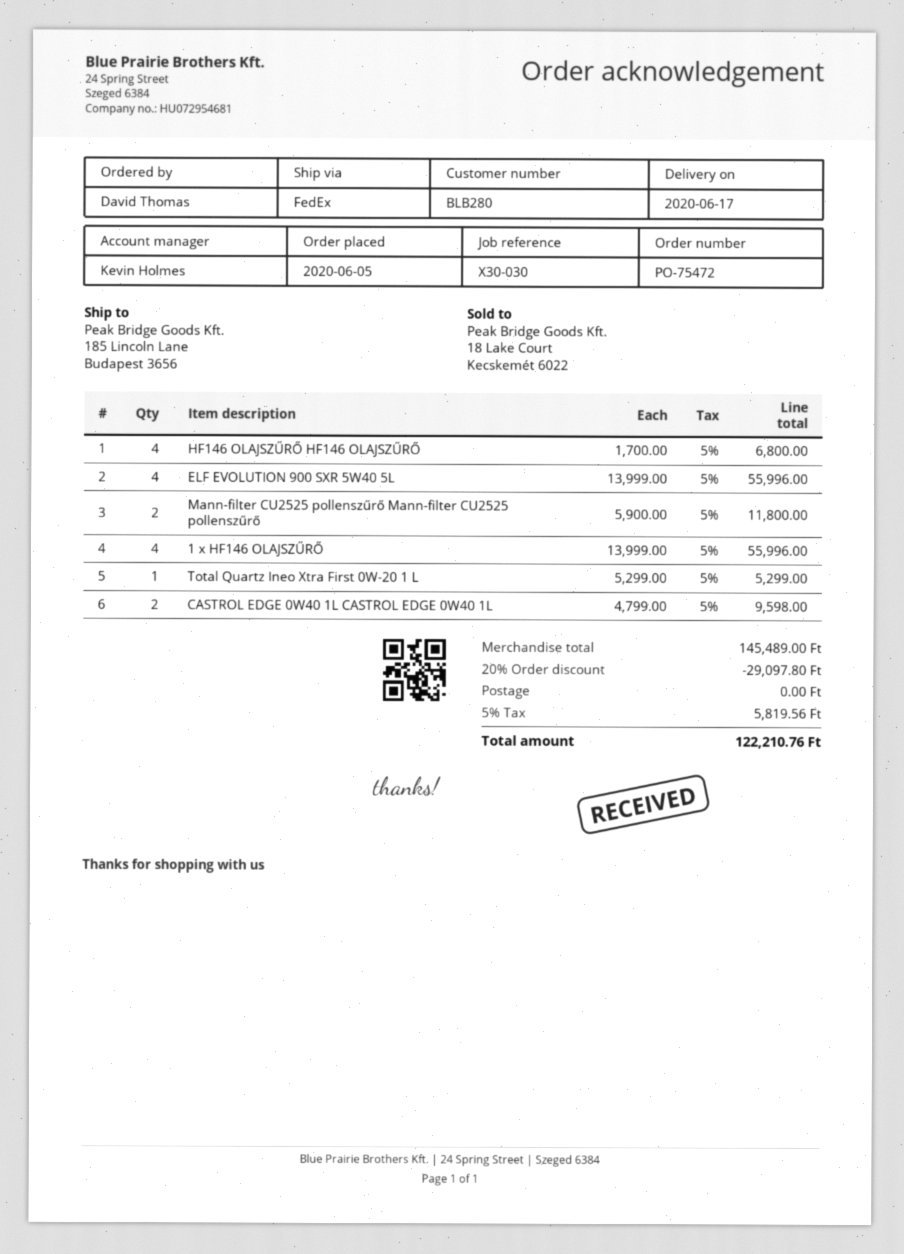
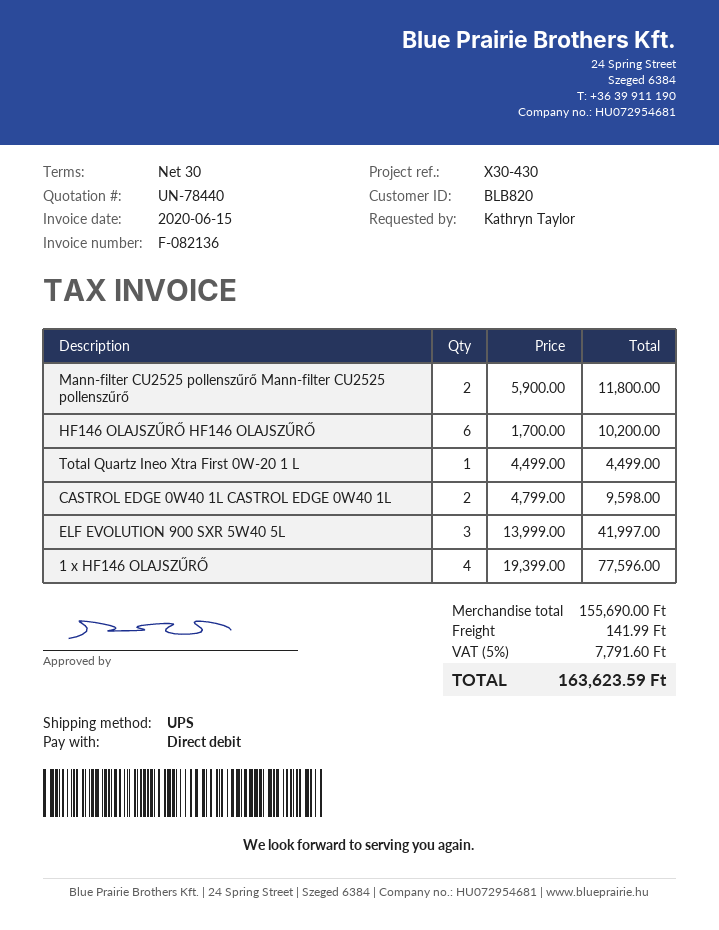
customer number: BLB280 -> BLB820
reference: X30-030 -> X30-430
ordered by: David Thomas -> Kathryn Taylor
shipping method: FedEx -> UPS
HF146 OLAJSZŰRŐ HF146 OLAJSZŰRŐ: 4 x 1700.00 = 6800.00 -> 6 x 1700.00 = 10200.00
ELF EVOLUTION 900 SXR 5W40 5L: 4 x 13999.00 = 55996.00 -> 3 x 13999.00 = 41997.00
1 x HF146 OLAJSZŰRŐ: 4 x 13999.00 = 55996.00 -> 4 x 19399.00 = 77596.00
Total Quartz Ineo Xtra First 0W-20 1 L: 1 x 5299.00 = 5299.00 -> 1 x 4499.00 = 4499.00
subtotal: 145489.00 -> 155690.00
discount: 20% = 29097.80 -> none
shipping: 0.00 -> 141.99
tax: 5% = 5819.56 -> 5% = 7791.60
total: 122210.76 -> 163623.59

